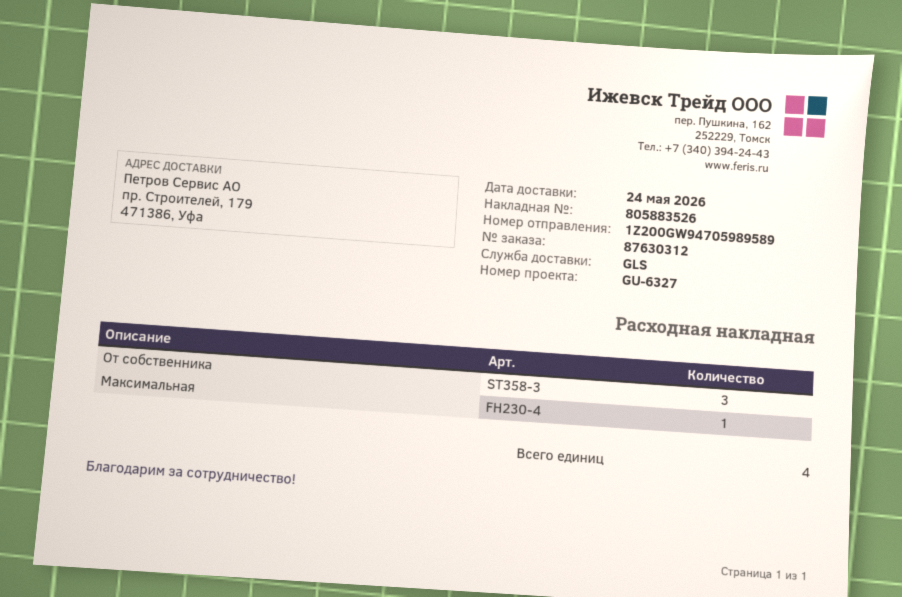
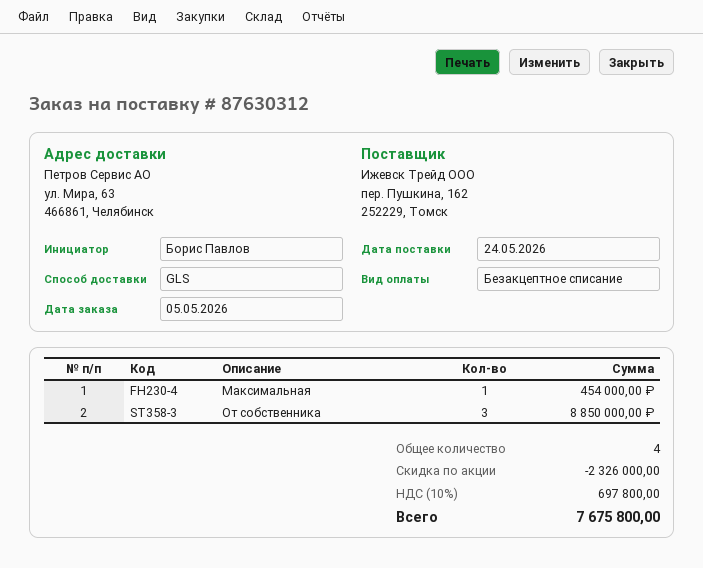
ship to: пр. Строителей, 179, 471386, Уфа -> ул. Мира, 63, 466861, Челябинск

